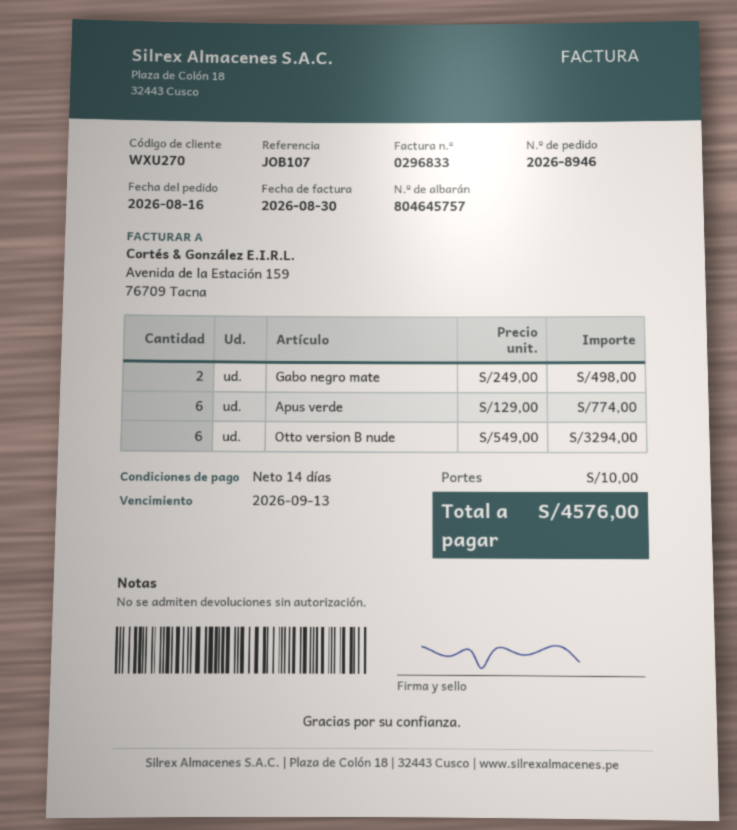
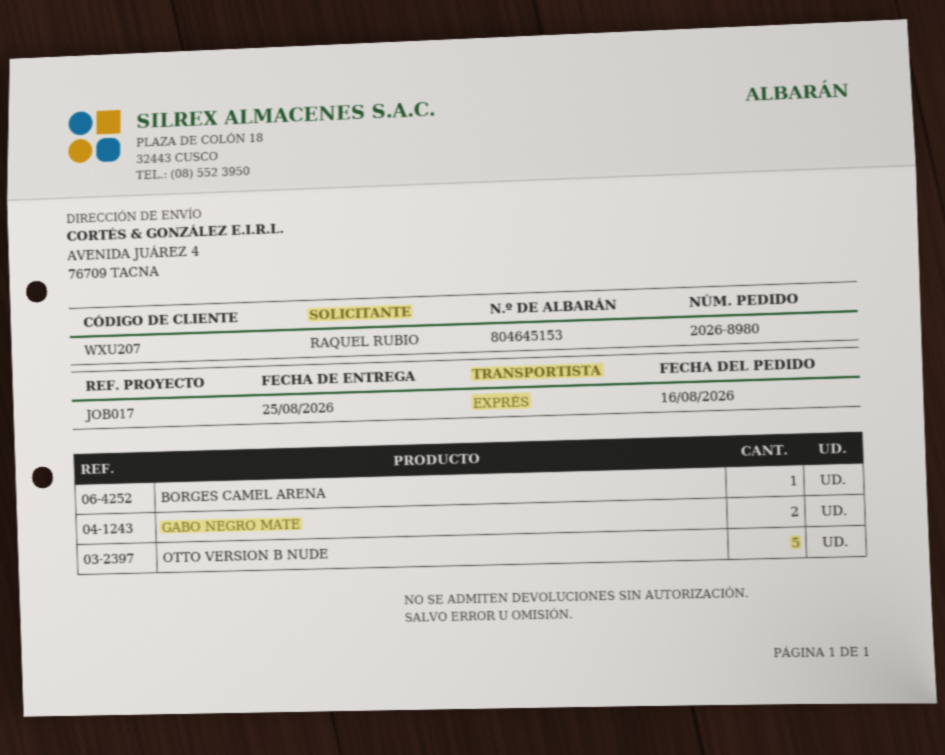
order number: 2026-8946 -> 2026-8980
delivery note number: 804645757 -> 804645153
customer number: WXU270 -> WXU207
reference: JOB107 -> JOB017
Apus verde: 6 -> none
Otto version B nude: 6 -> 5
BORGES CAMEL ARENA: none -> 1

